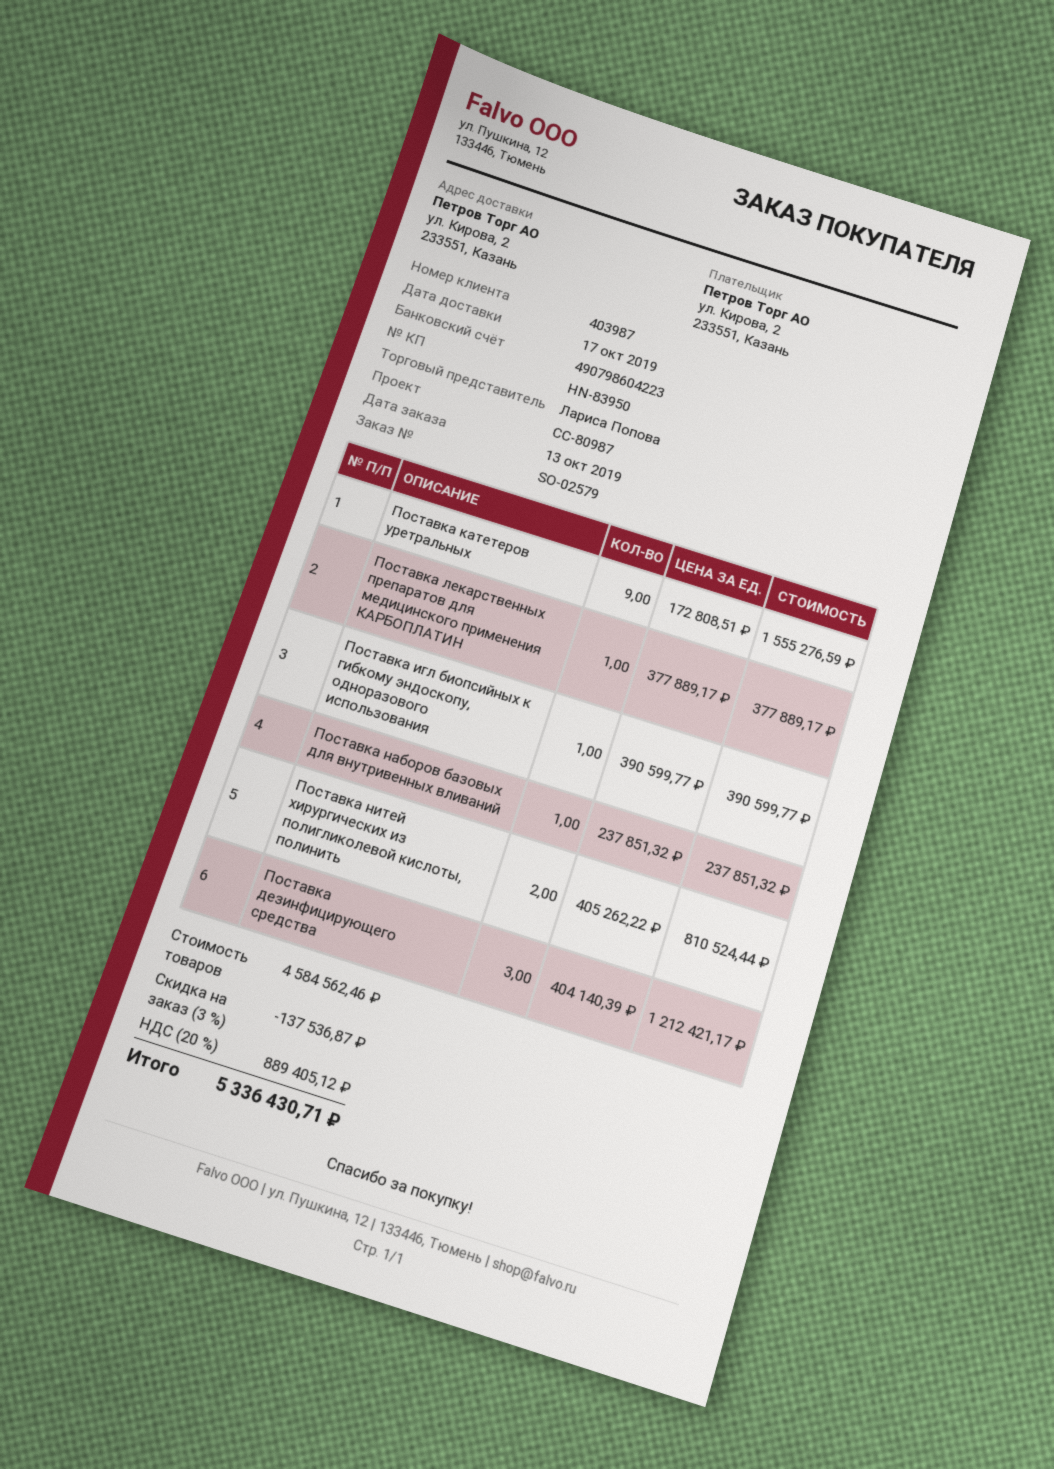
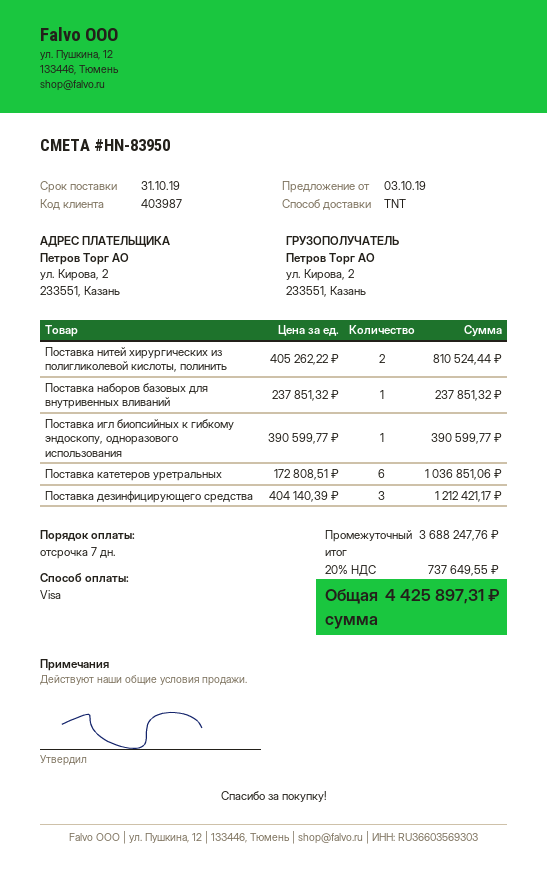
delivery date: 2019-10-17 -> 2019-10-31
Поставка катетеров уретральных: 9 x 172808.51 = 1555276.59 -> 6 x 172808.51 = 1036851.06
Поставка лекарственных препаратов для медицинского применения КАРБОПЛАТИН: 1 x 377889.17 = 377889.17 -> none
subtotal: 4584562.46 -> 3688247.76
discount: 3% = 137536.87 -> none
tax: 20% = 889405.12 -> 20% = 737649.55
total: 5336430.71 -> 4425897.31

